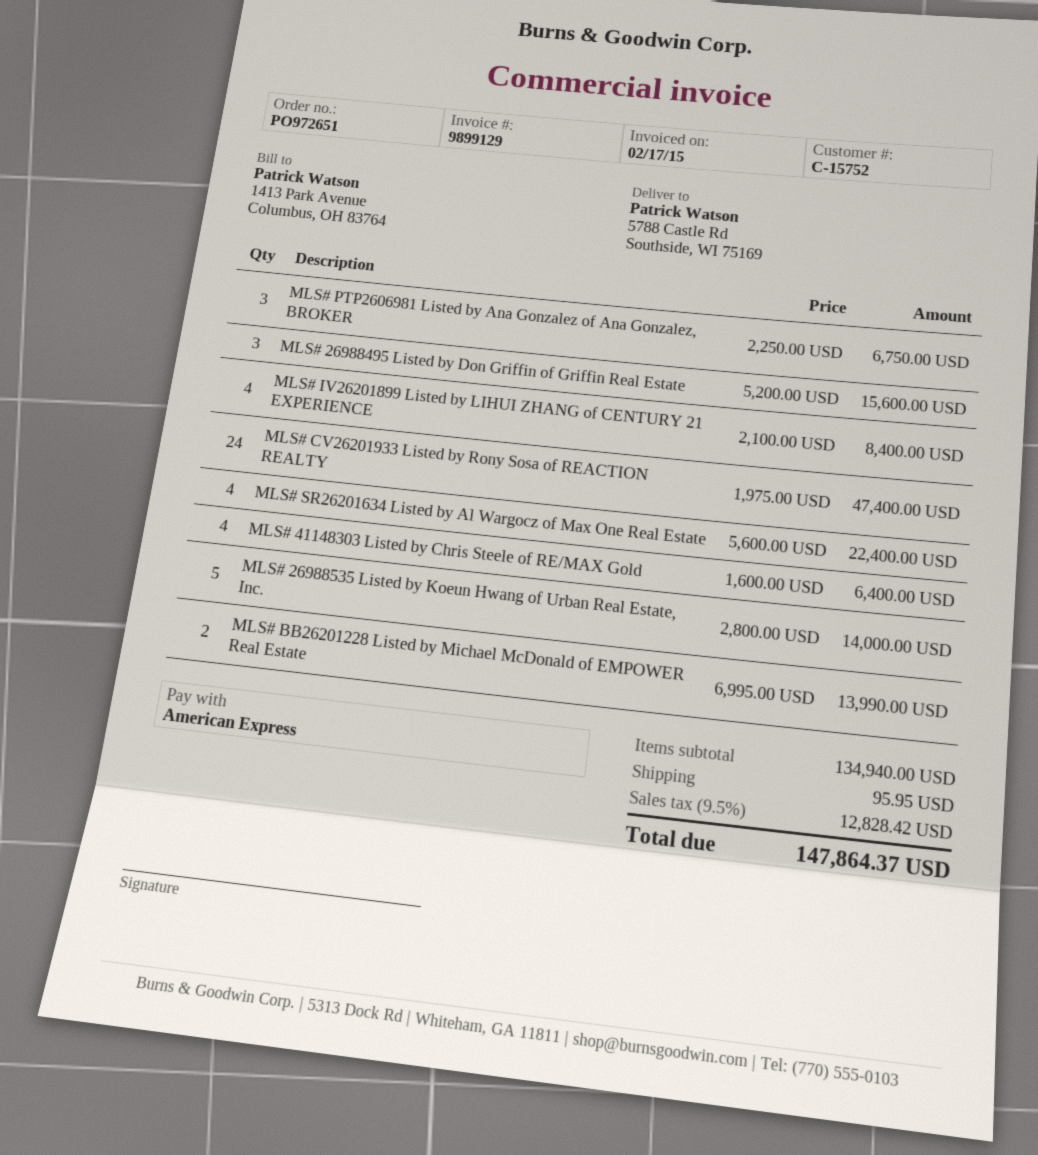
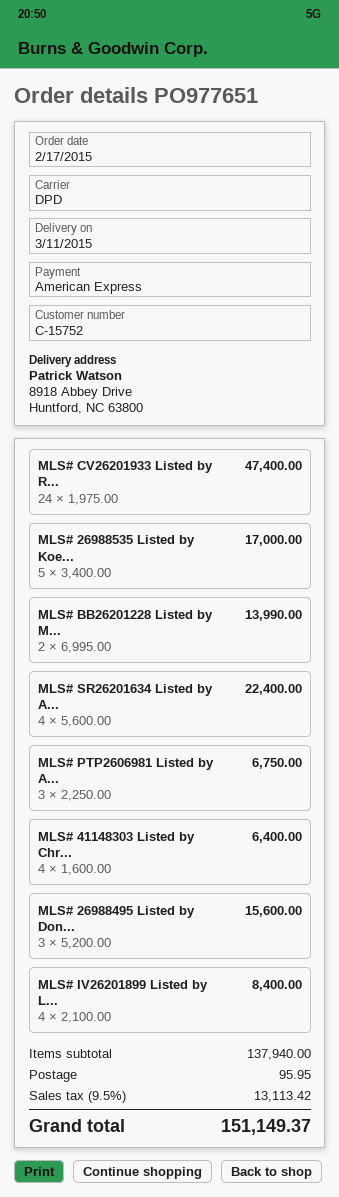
order number: PO972651 -> PO977651
ship to: 5788 Castle Rd, Southside, WI 75169 -> 8918 Abbey Drive, Huntford, NC 63800
MLS# 26988535 Listed by Koeun Hwang of Urban Real Estate, Inc.: 5 x 2800.00 = 14000.00 -> 5 x 3400.00 = 17000.00
subtotal: 134940.00 -> 137940.00
tax: 9.5% = 12828.42 -> 9.5% = 13113.42
total: 147864.37 -> 151149.37

